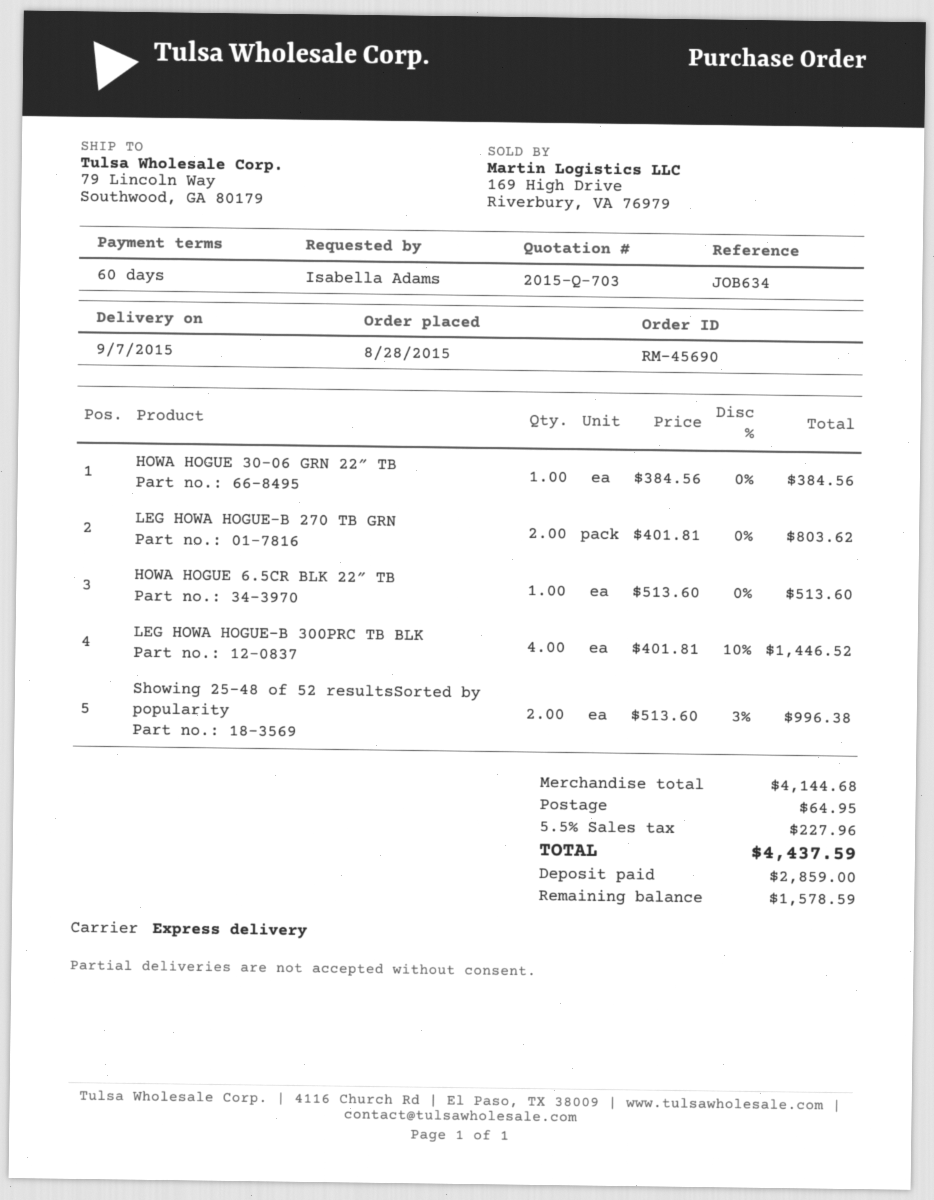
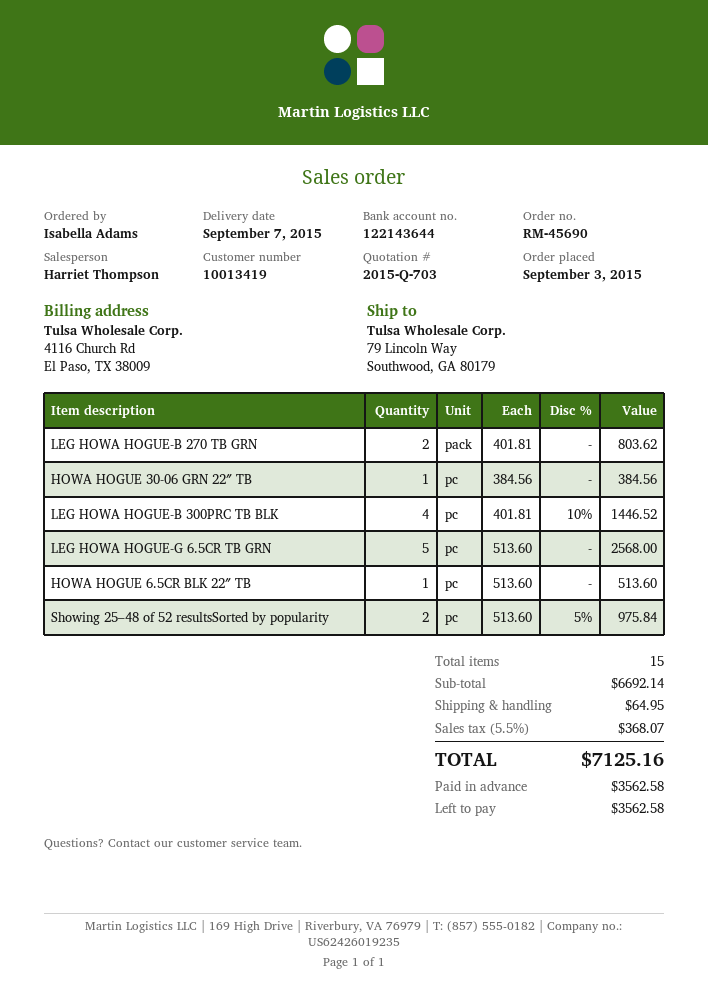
order date: 2015-08-28 -> 2015-09-03
Showing 25–48 of 52 resultsSorted by popularity: 2 x 513.60 - 3% = 996.38 -> 2 x 513.60 - 5% = 975.84
LEG HOWA HOGUE-G 6.5CR TB GRN: none -> 5 x 513.60 = 2568.00
subtotal: 4144.68 -> 6692.14
tax: 5.5% = 227.96 -> 5.5% = 368.07
total: 4437.59 -> 7125.16
deposit: 2859.00 -> 3562.58
balance: 1578.59 -> 3562.58

